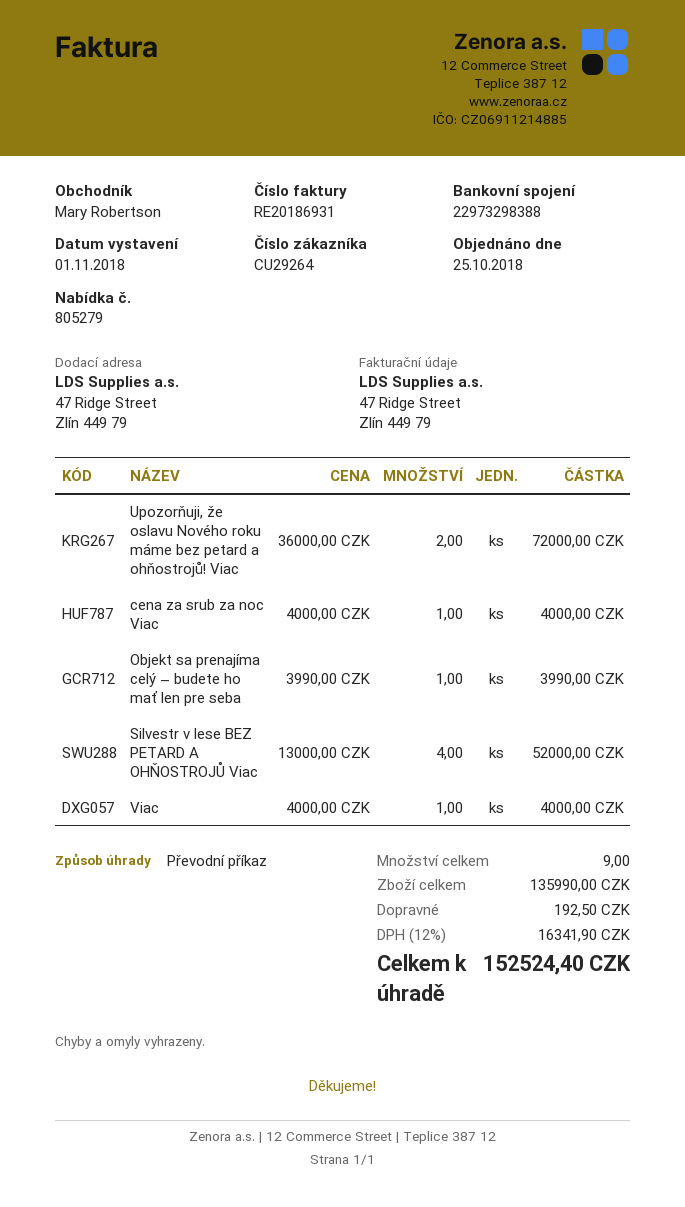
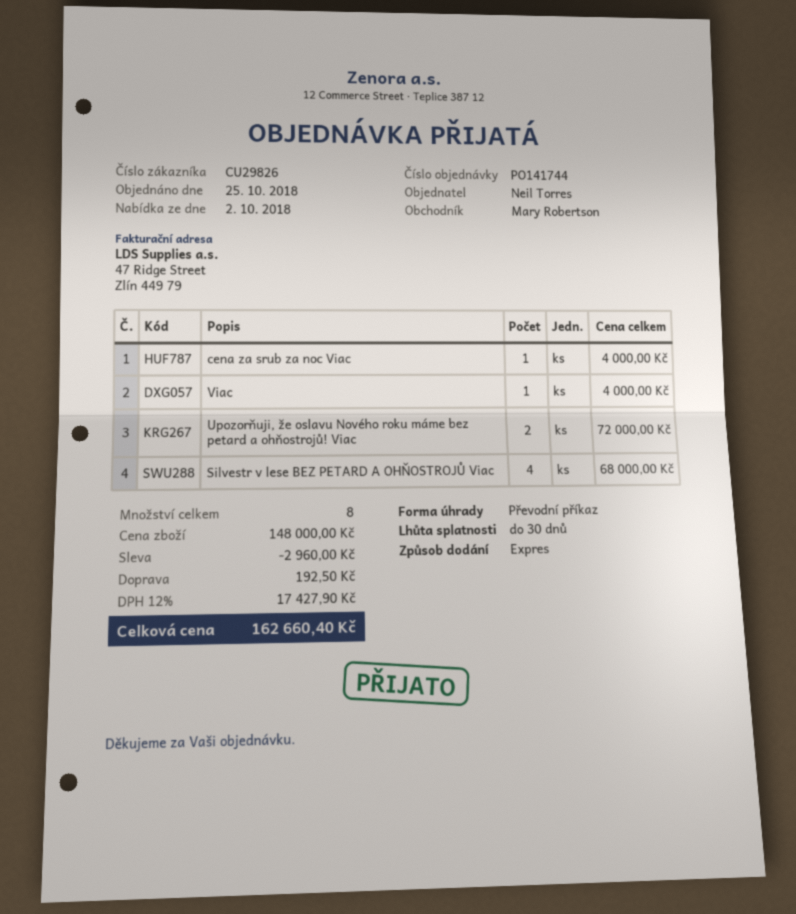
customer number: CU29264 -> CU29826
Objekt sa prenajíma celý – budete ho mať len pre seba: 1 for 3990.00 -> none
Silvestr v lese BEZ PETARD A OHŇOSTROJŮ Viac: 4 for 52000.00 -> 4 for 68000.00
total quantity: 9 -> 8
subtotal: 135990.00 -> 148000.00
discount: none -> 2960.00
tax: 12% = 16341.90 -> 12% = 17427.90
total: 152524.40 -> 162660.40

